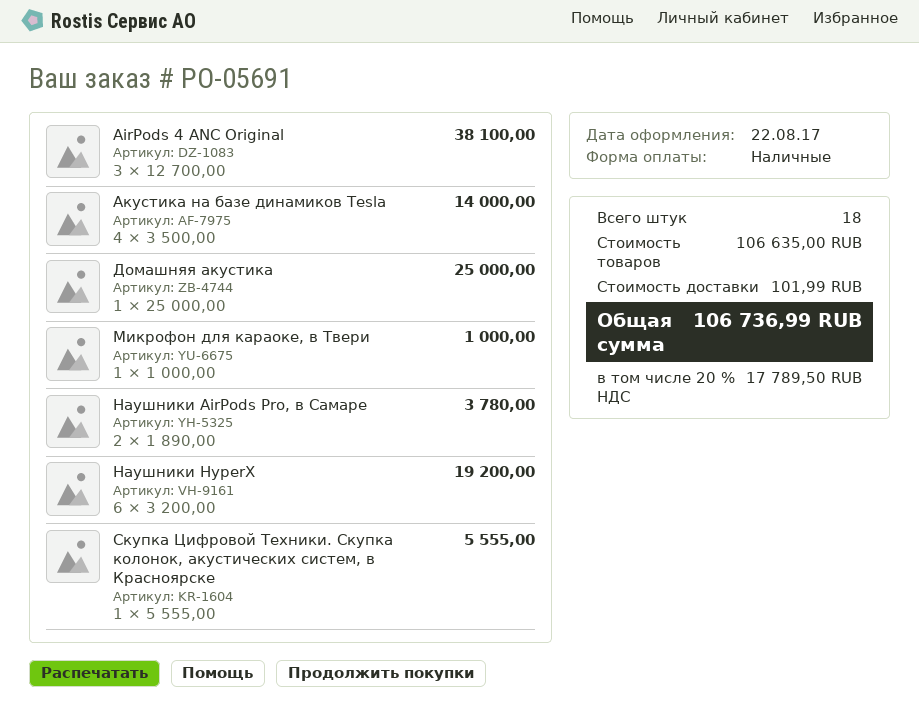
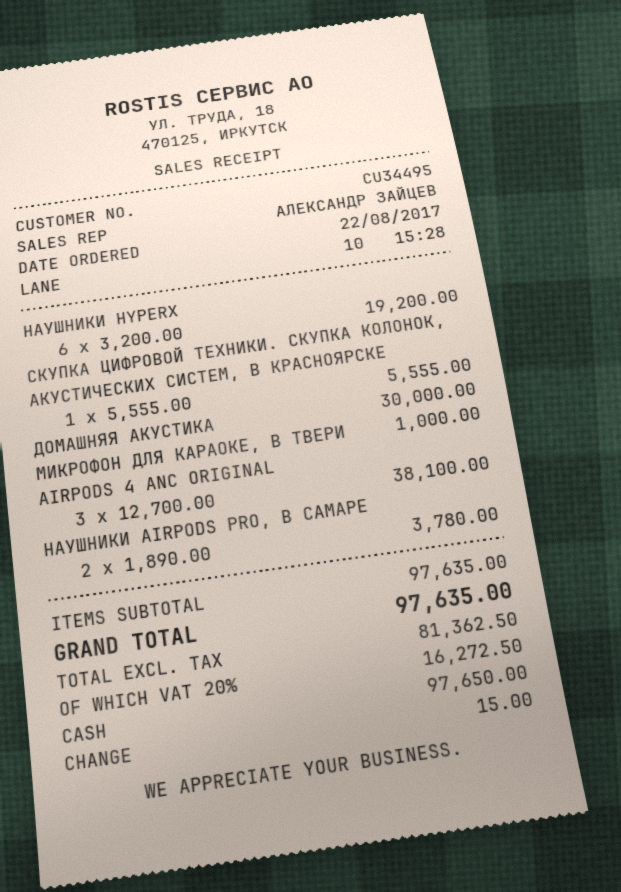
Акустика на базе динамиков Tesla: 4 x 3500.00 = 14000.00 -> none
Домашняя акустика: 1 x 25000.00 = 25000.00 -> 1 x 30000.00 = 30000.00
subtotal: 106635.00 -> 97635.00
shipping: 101.99 -> none
tax: 20% = 17789.50 -> 20% = 16272.50
total: 106736.99 -> 97635.00

